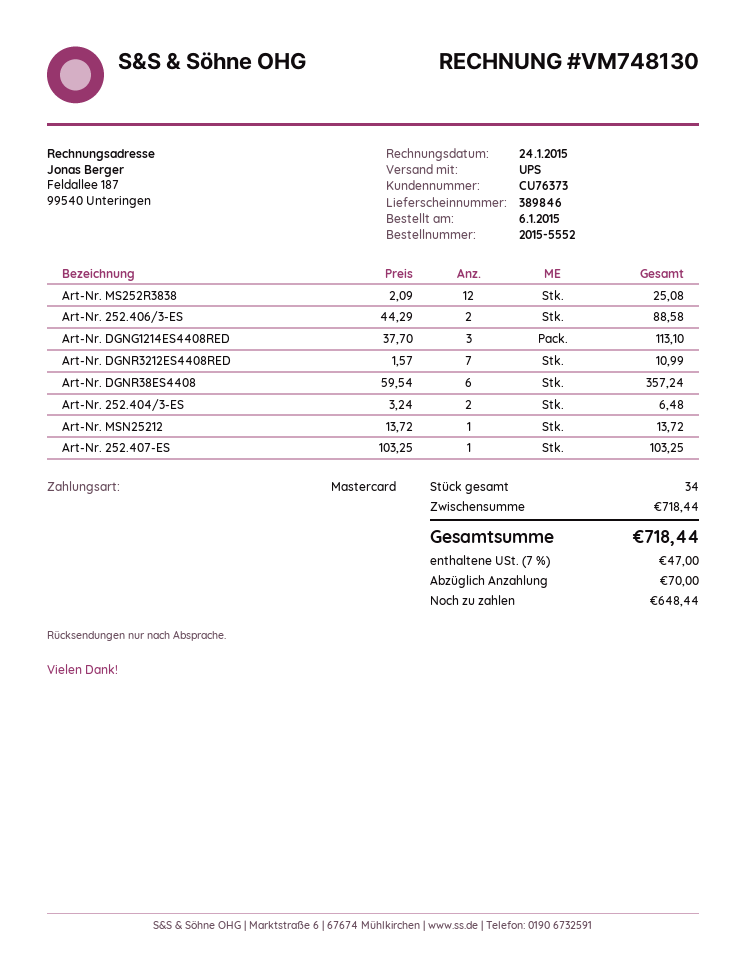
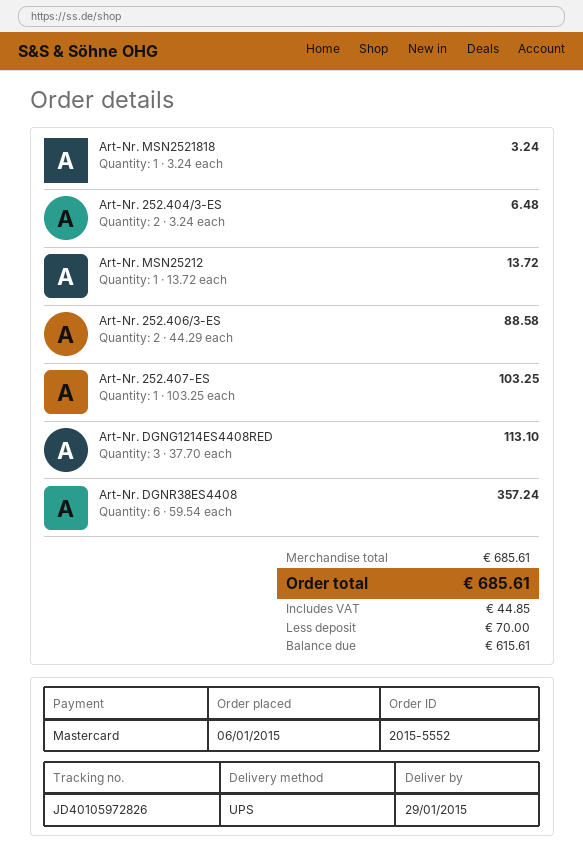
Art-Nr. MS252R3838: 12 x 2.09 = 25.08 -> none
Art-Nr. DGNR3212ES4408RED: 7 x 1.57 = 10.99 -> none
Art-Nr. MSN2521818: none -> 1 x 3.24 = 3.24
subtotal: 718.44 -> 685.61
tax: 47.00 -> 44.85
total: 718.44 -> 685.61
balance: 648.44 -> 615.61

